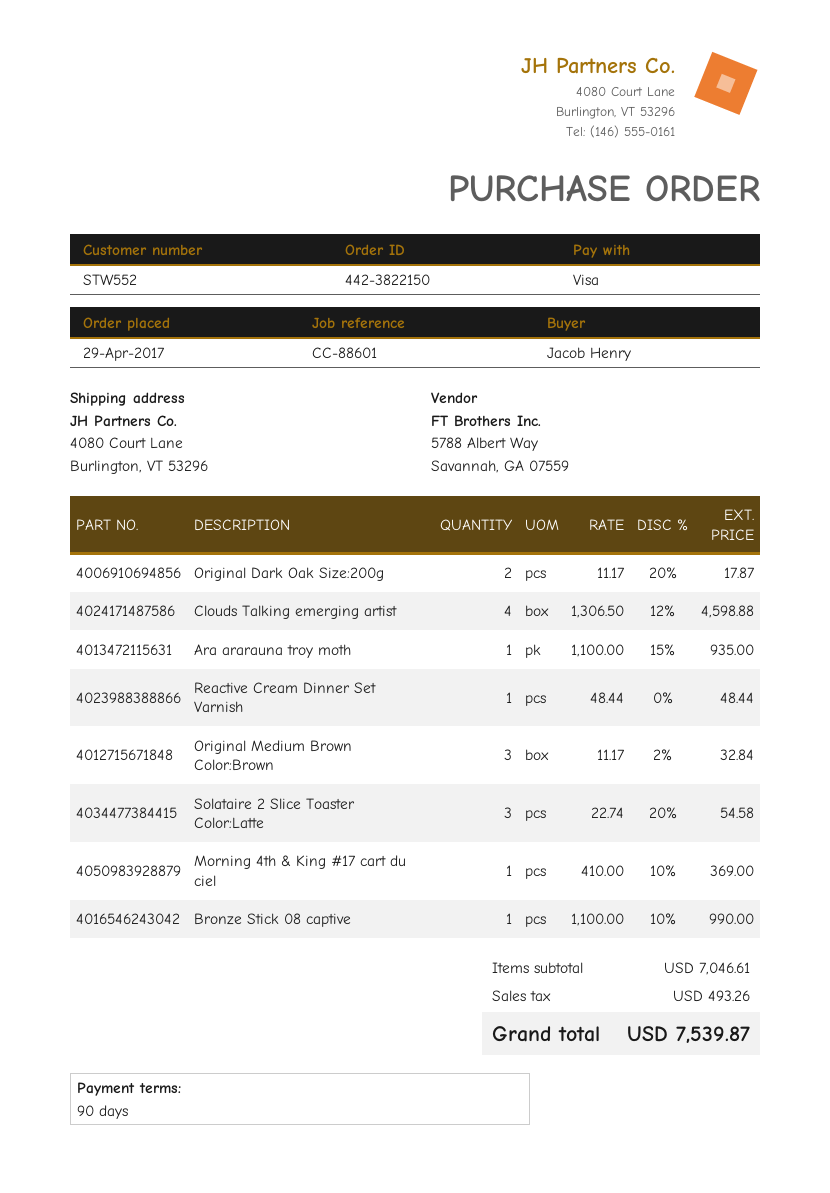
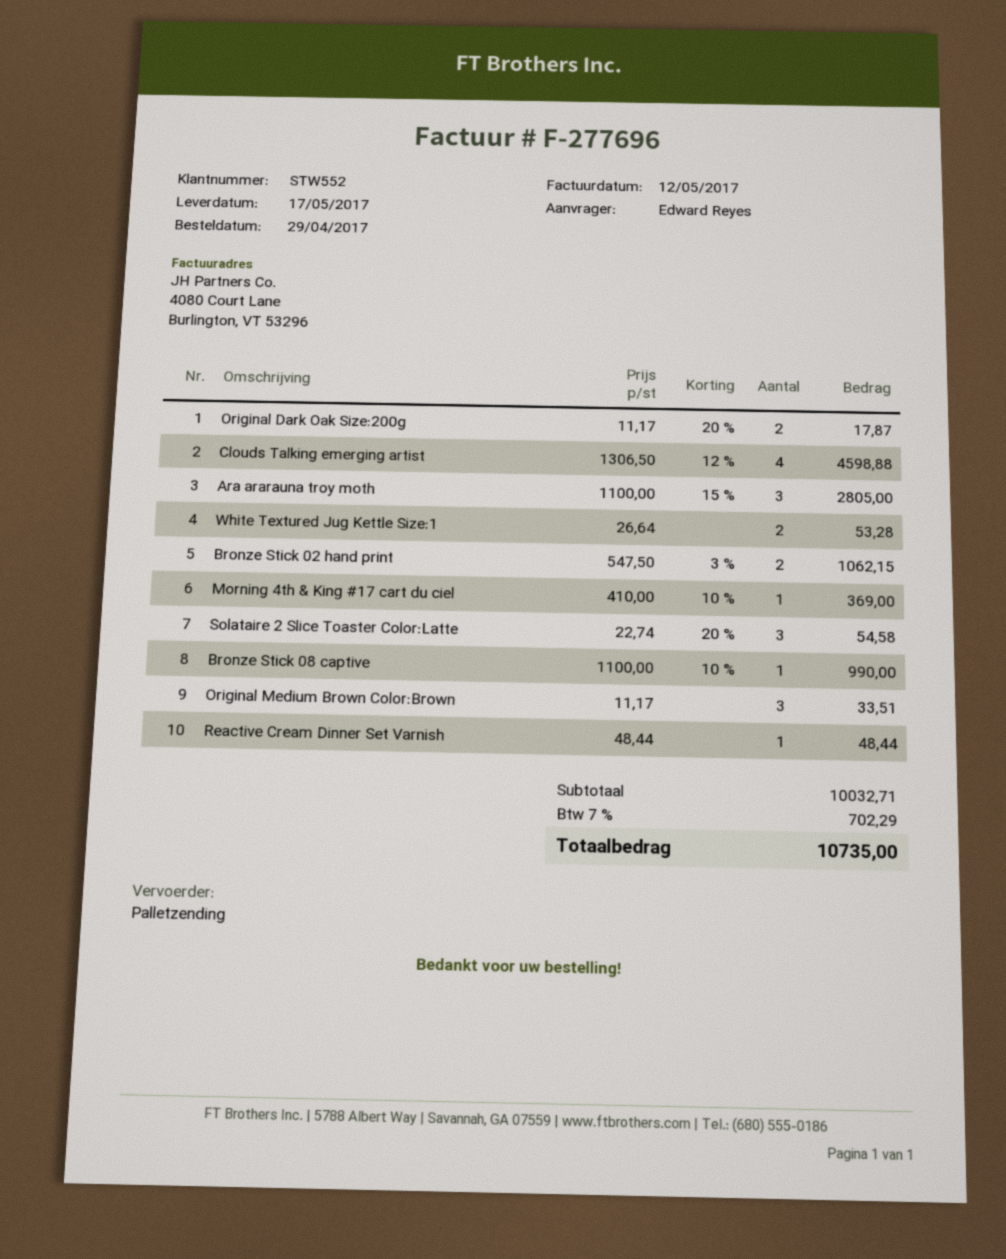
ordered by: Jacob Henry -> Edward Reyes
Ara ararauna troy moth: 1 x 1100.00 - 15% = 935.00 -> 3 x 1100.00 - 15% = 2805.00
Original Medium Brown Color:Brown: 3 x 11.17 - 2% = 32.84 -> 3 x 11.17 = 33.51
White Textured Jug Kettle Size:1: none -> 2 x 26.64 = 53.28
Bronze Stick 02 hand print: none -> 2 x 547.50 - 3% = 1062.15
subtotal: 7046.61 -> 10032.71
tax: 493.26 -> 702.29
total: 7539.87 -> 10735.00

